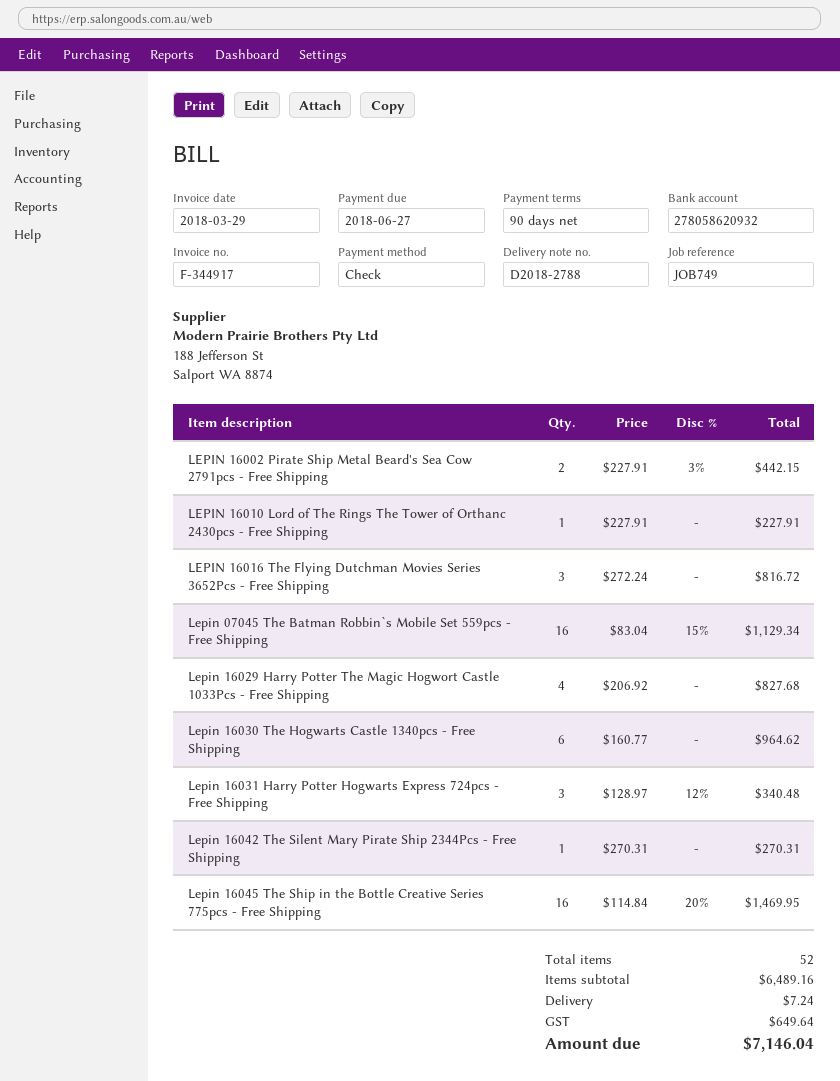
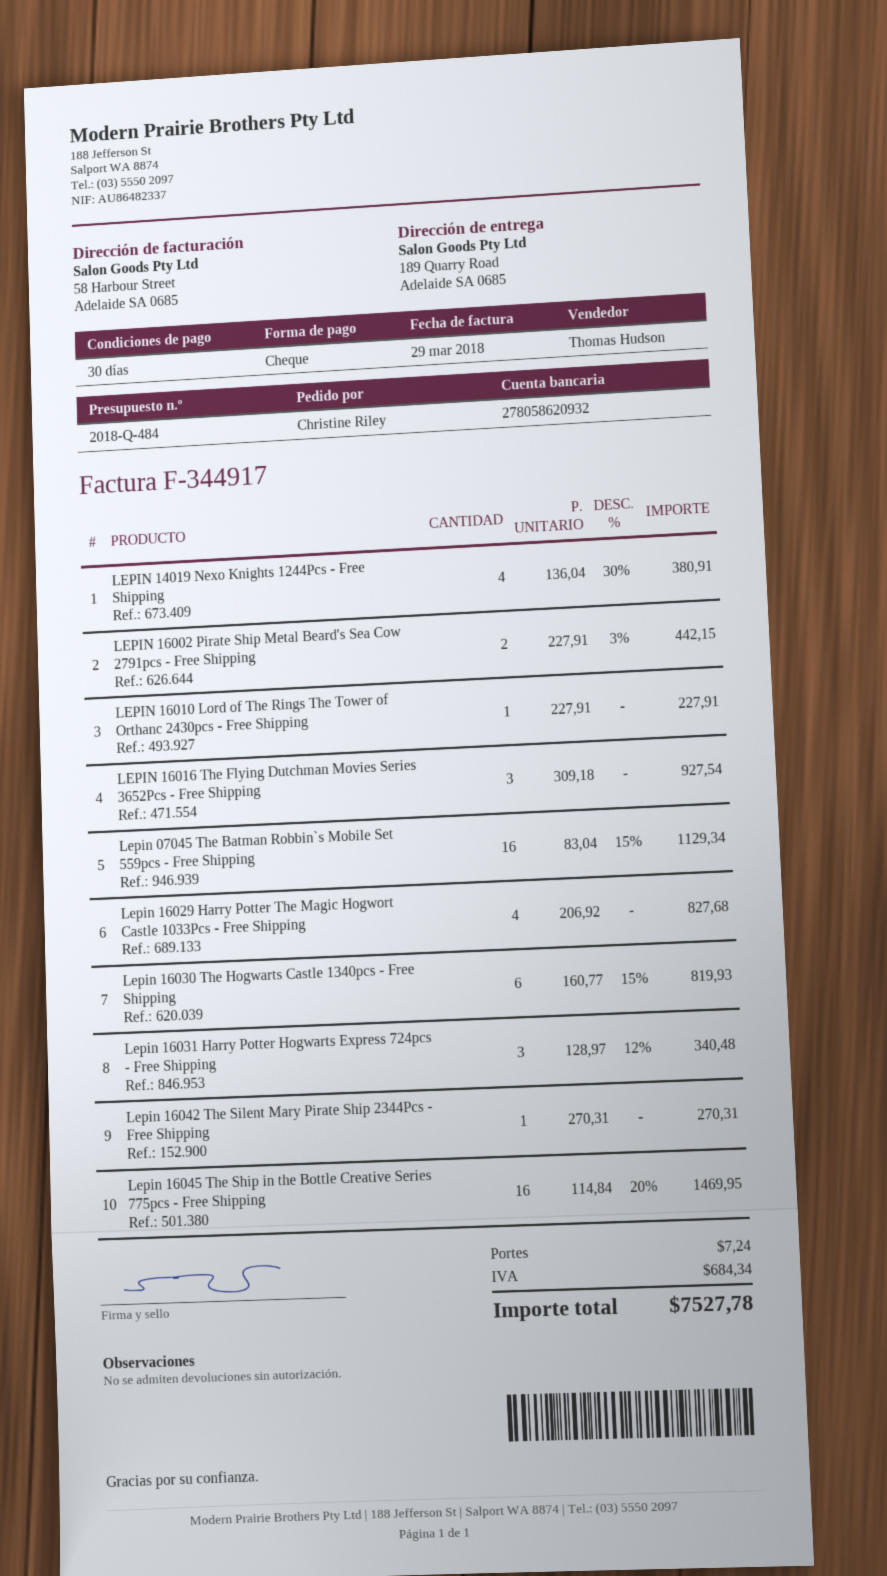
payment terms: 90 days -> 30 days
LEPIN 16016 The Flying Dutchman Movies Series 3652Pcs - Free Shipping: 3 x 272.24 = 816.72 -> 3 x 309.18 = 927.54
Lepin 16030 The Hogwarts Castle 1340pcs - Free Shipping: 6 x 160.77 = 964.62 -> 6 x 160.77 - 15% = 819.93
LEPIN 14019 Nexo Knights 1244Pcs - Free Shipping: none -> 4 x 136.04 - 30% = 380.91
tax: 649.64 -> 684.34
total: 7146.04 -> 7527.78

